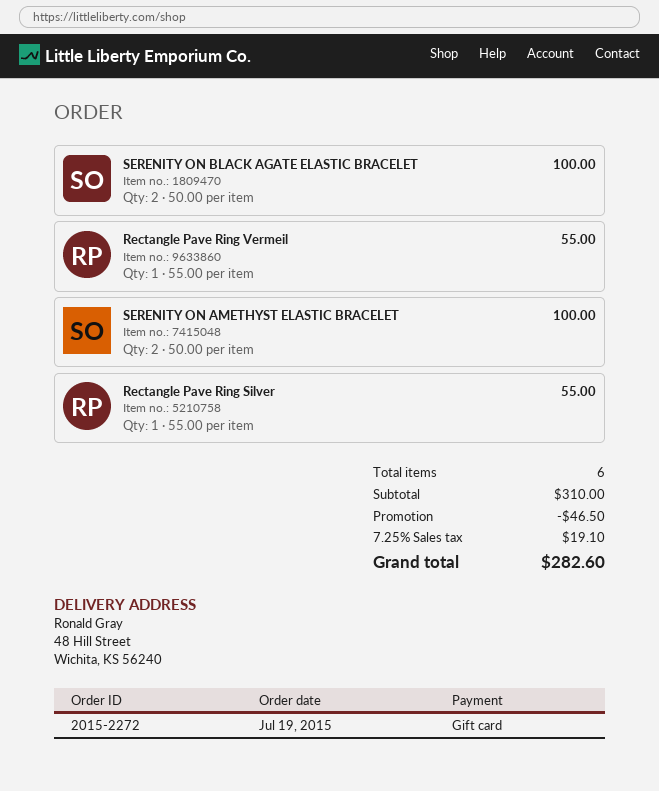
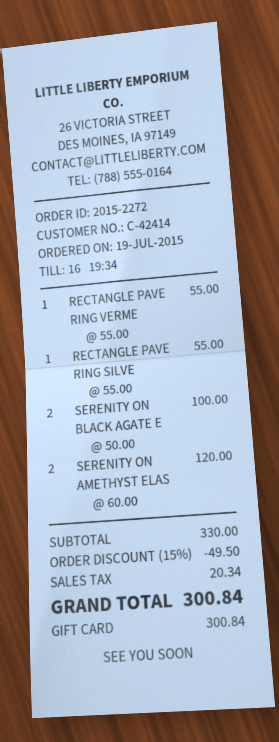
SERENITY ON AMETHYST ELASTIC BRACELET: 2 x 50.00 = 100.00 -> 2 x 60.00 = 120.00
subtotal: 310.00 -> 330.00
discount: 46.50 -> 49.50
tax: 19.10 -> 20.34
total: 282.60 -> 300.84

